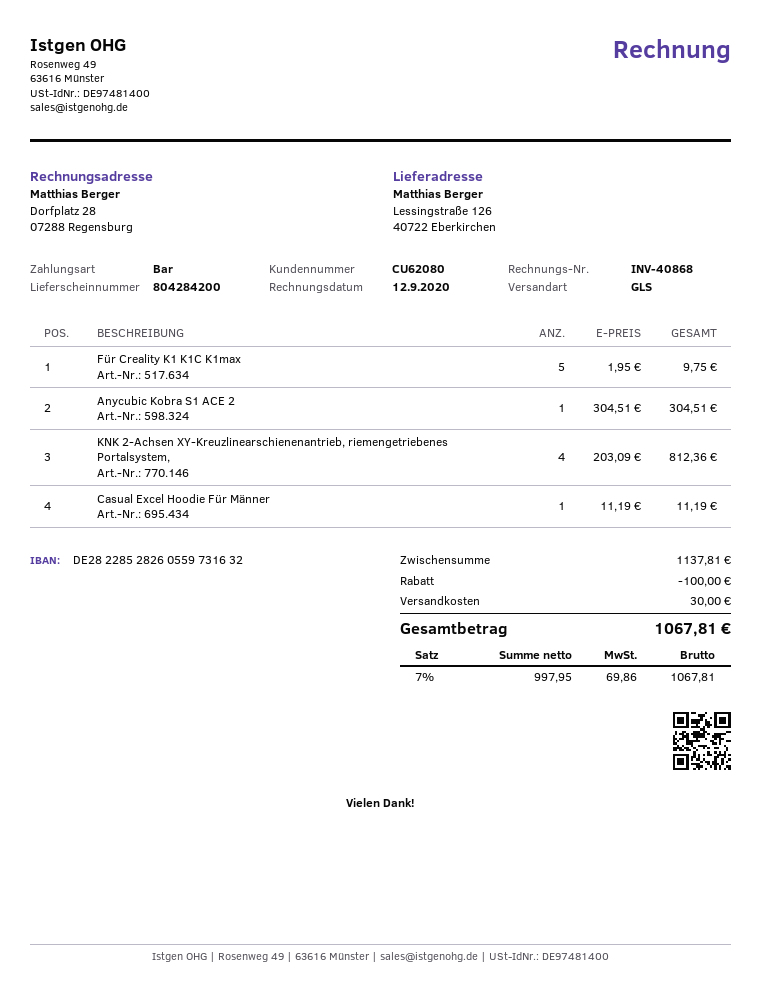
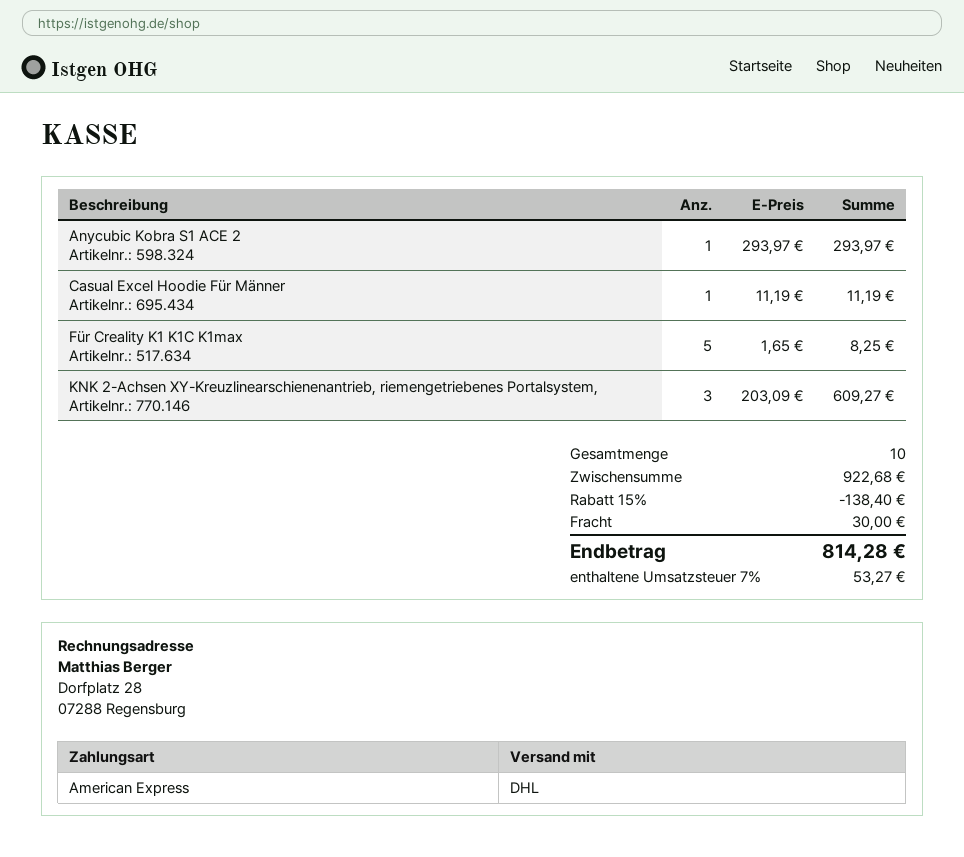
payment method: cash -> American Express
shipping method: GLS -> DHL
Für Creality K1 K1C K1max: 5 x 1.95 = 9.75 -> 5 x 1.65 = 8.25
Anycubic Kobra S1 ACE 2: 1 x 304.51 = 304.51 -> 1 x 293.97 = 293.97
KNK 2-Achsen XY-Kreuzlinearschienenantrieb, riemengetriebenes Portalsystem,: 4 x 203.09 = 812.36 -> 3 x 203.09 = 609.27
subtotal: 1137.81 -> 922.68
discount: 100.00 -> 138.40
tax: 7% = 69.86 -> 7% = 53.27
total: 1067.81 -> 814.28

